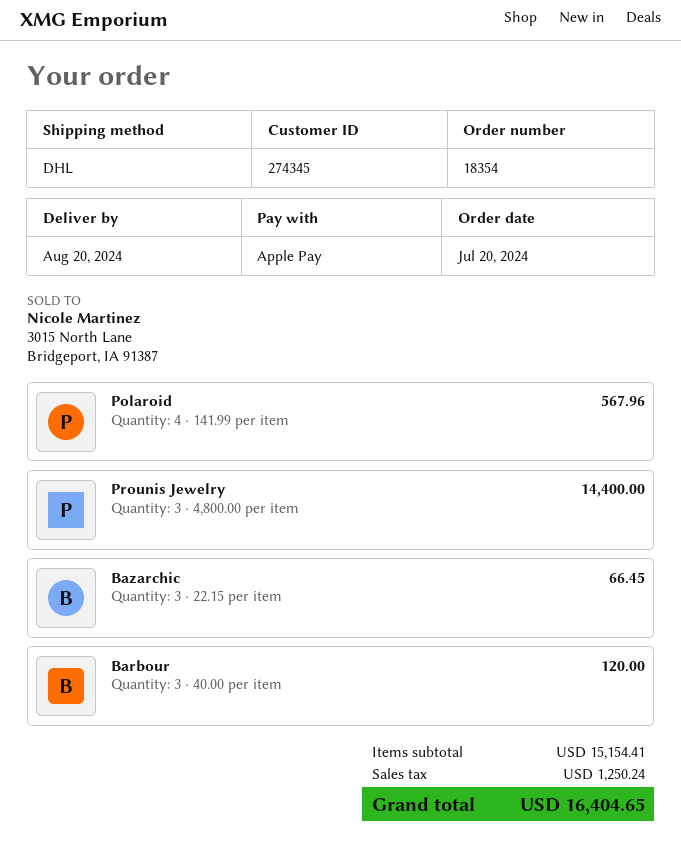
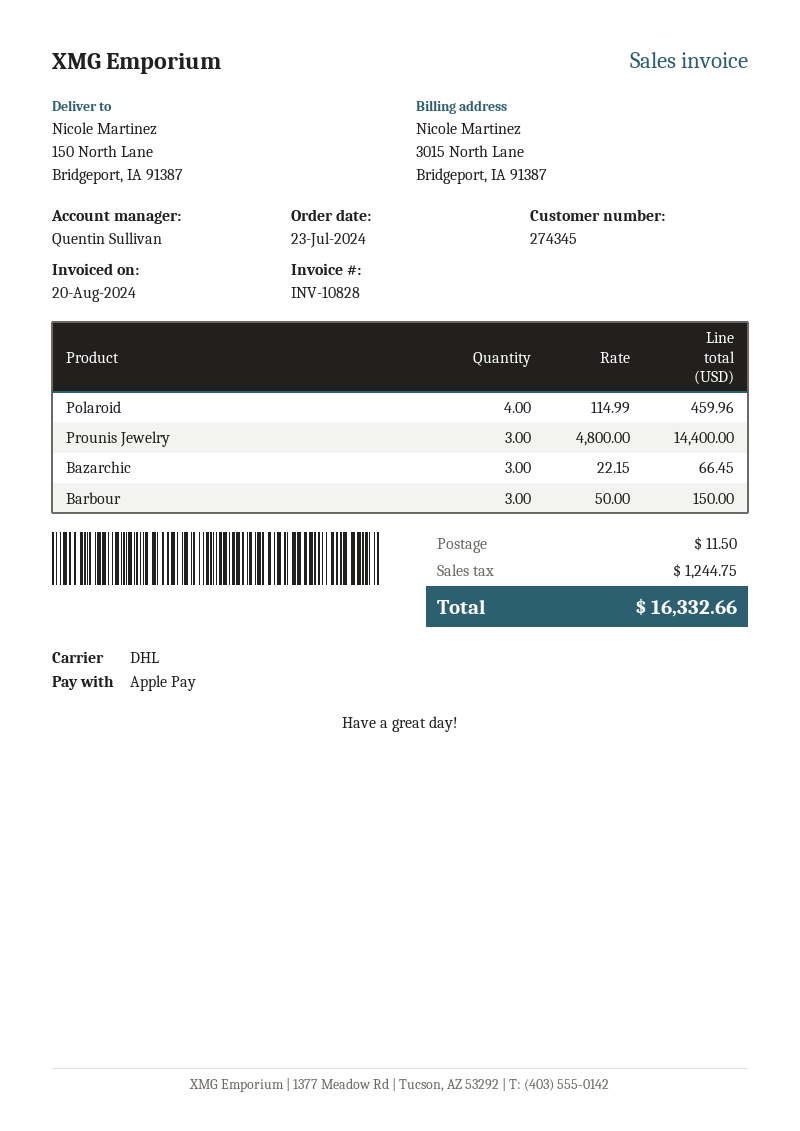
order date: 2024-07-20 -> 2024-07-23
Polaroid: 4 x 141.99 = 567.96 -> 4 x 114.99 = 459.96
Barbour: 3 x 40.00 = 120.00 -> 3 x 50.00 = 150.00
shipping: none -> 11.50
tax: 1250.24 -> 1244.75
total: 16404.65 -> 16332.66

